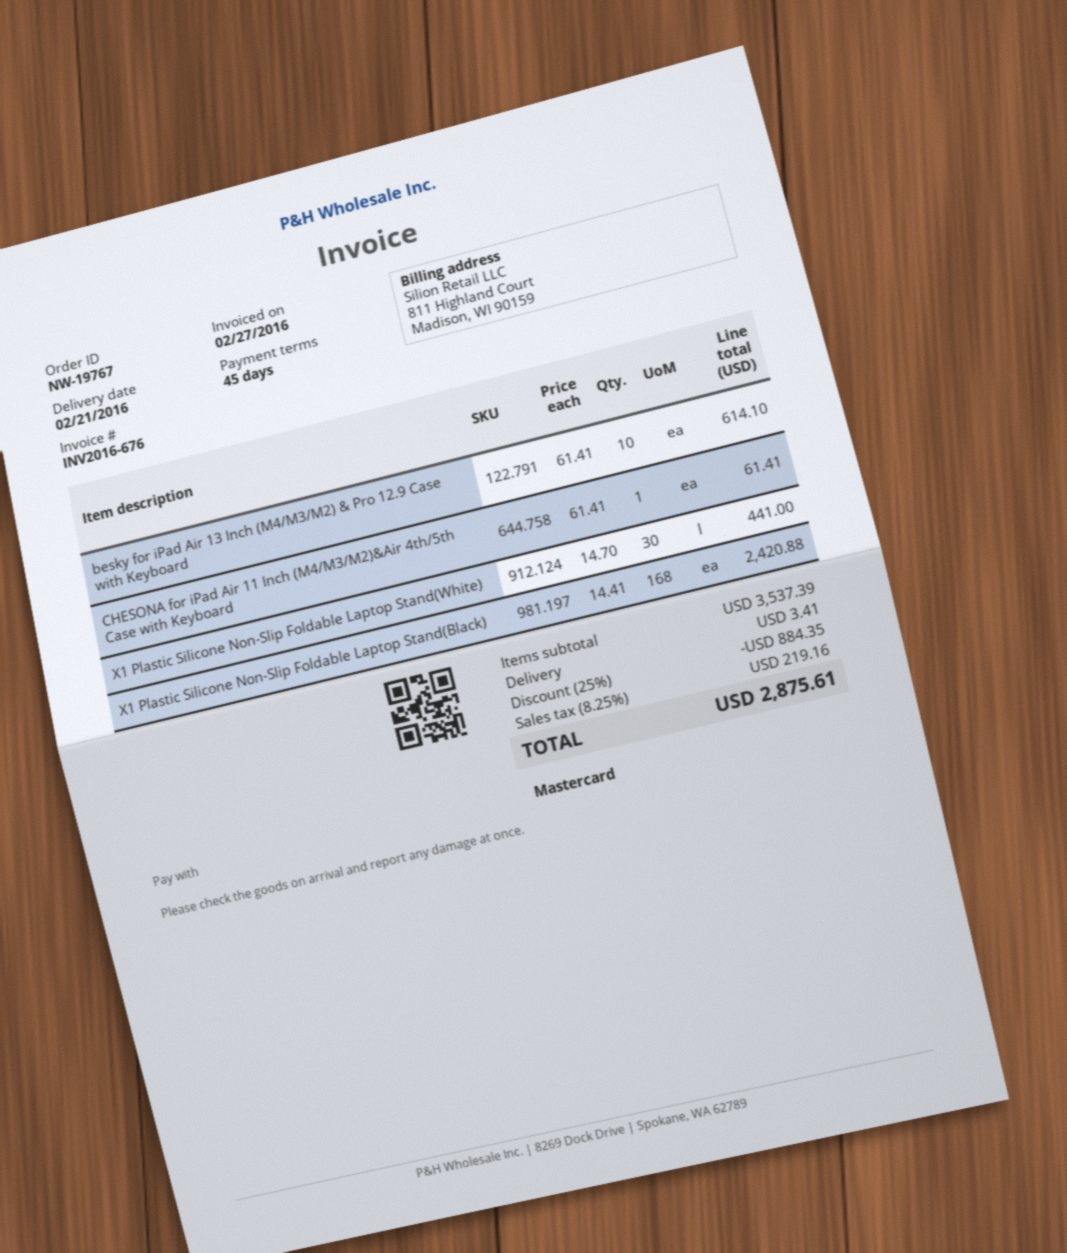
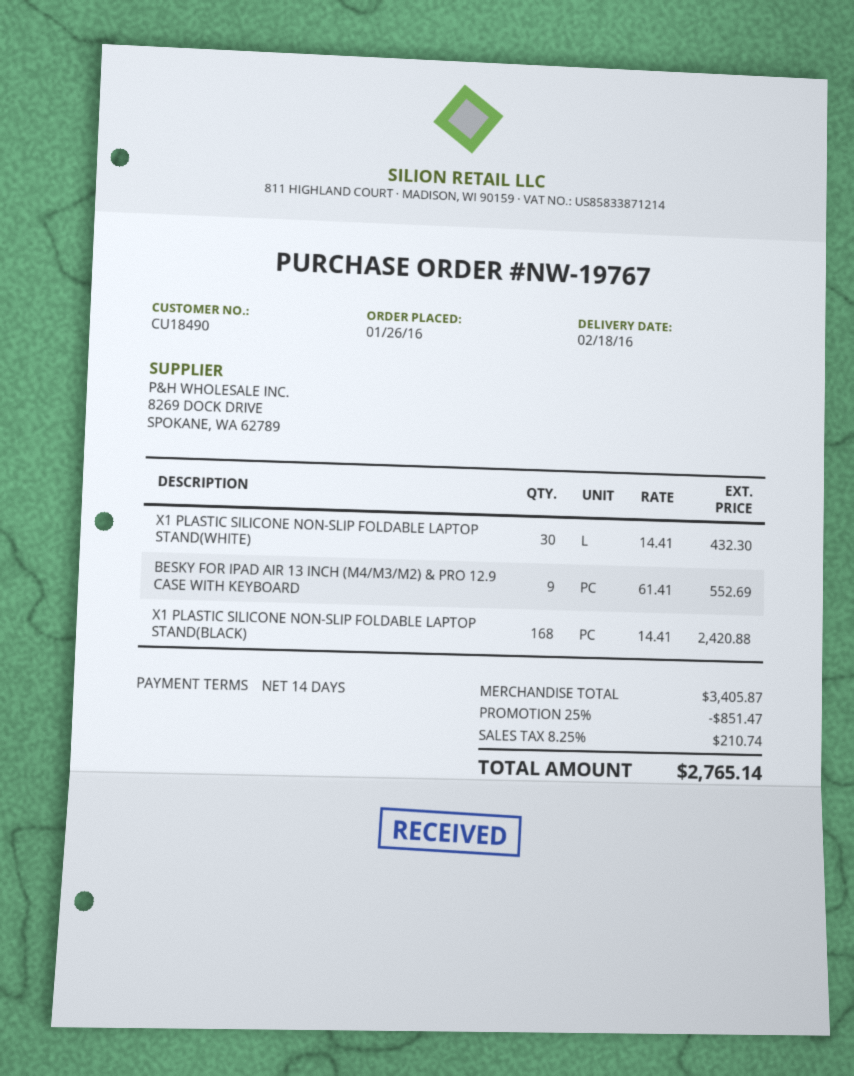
delivery date: 2016-02-21 -> 2016-02-18
payment terms: 45 days -> 14 days
besky for iPad Air 13 Inch (M4/M3/M2) & Pro 12.9 Case with Keyboard: 10 x 61.41 = 614.10 -> 9 x 61.41 = 552.69
CHESONA for iPad Air 11 Inch (M4/M3/M2)&Air 4th/5th Case with Keyboard: 1 x 61.41 = 61.41 -> none
X1 Plastic Silicone Non-Slip Foldable Laptop Stand(White): 30 x 14.70 = 441.00 -> 30 x 14.41 = 432.30
subtotal: 3537.39 -> 3405.87
discount: 25% = 884.35 -> 25% = 851.47
shipping: 3.41 -> none
tax: 8.25% = 219.16 -> 8.25% = 210.74
total: 2875.61 -> 2765.14

